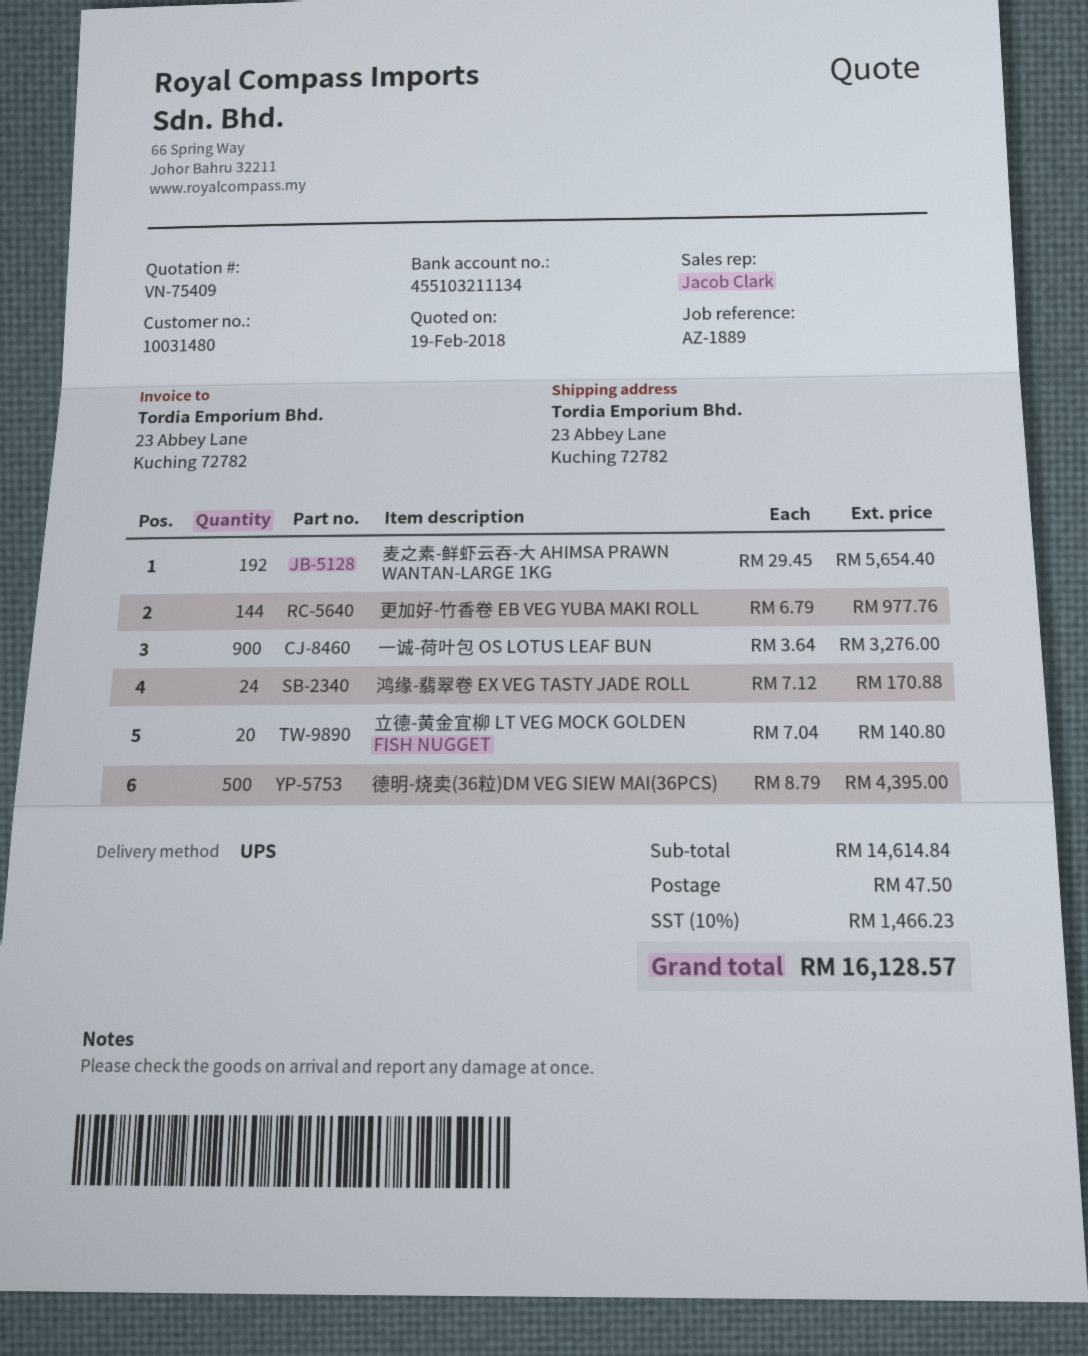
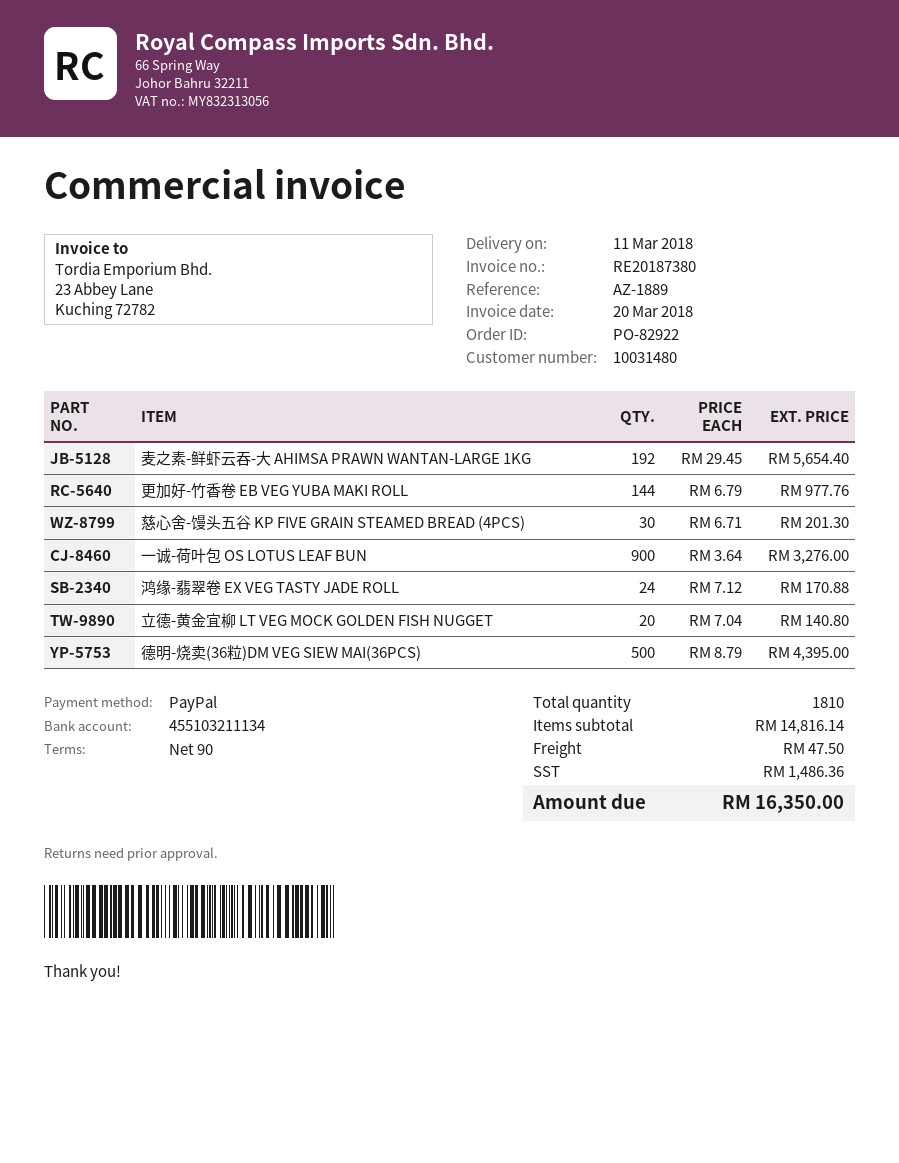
慈心舍-馒头五谷 KP FIVE GRAIN STEAMED BREAD (4PCS): none -> 30 x 6.71 = 201.30
subtotal: 14614.84 -> 14816.14
tax: 1466.23 -> 1486.36
total: 16128.57 -> 16350.00

